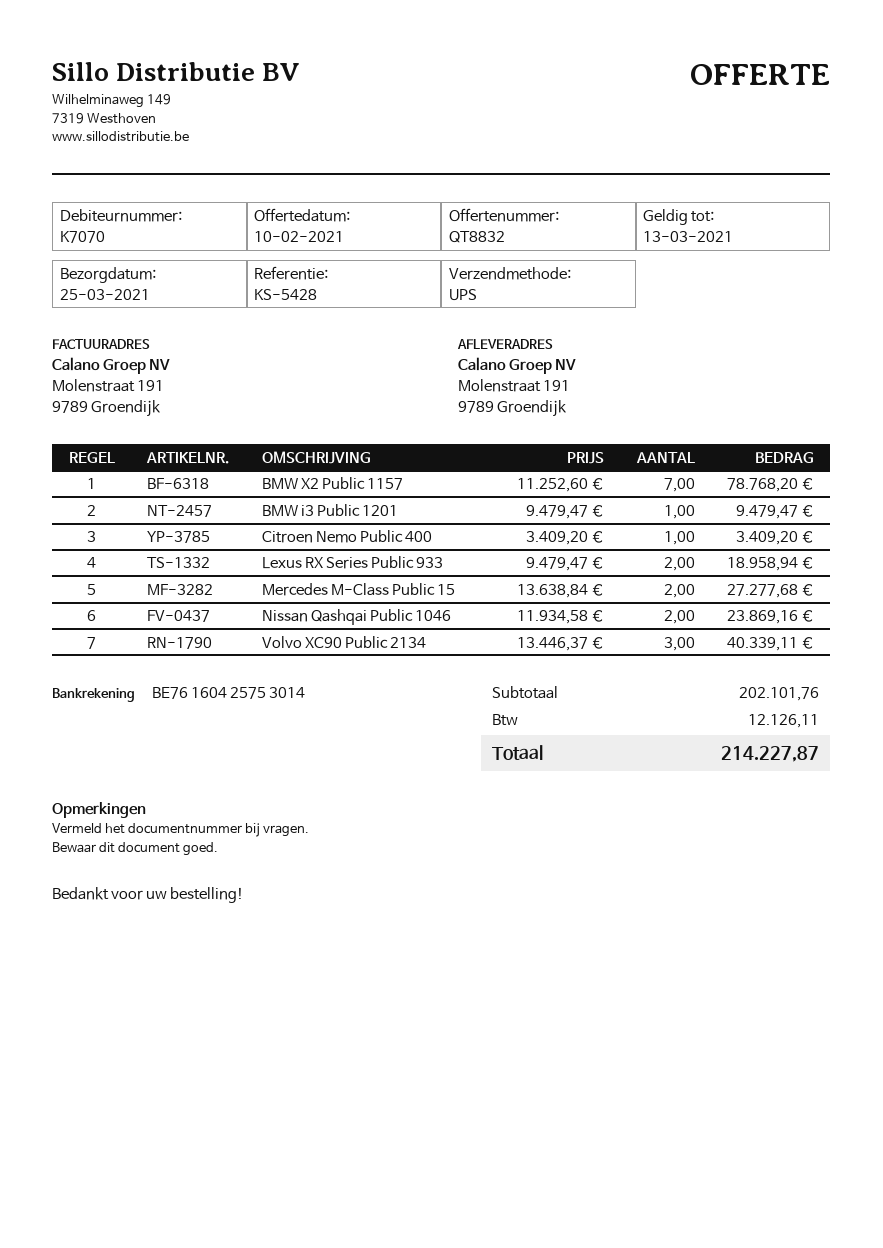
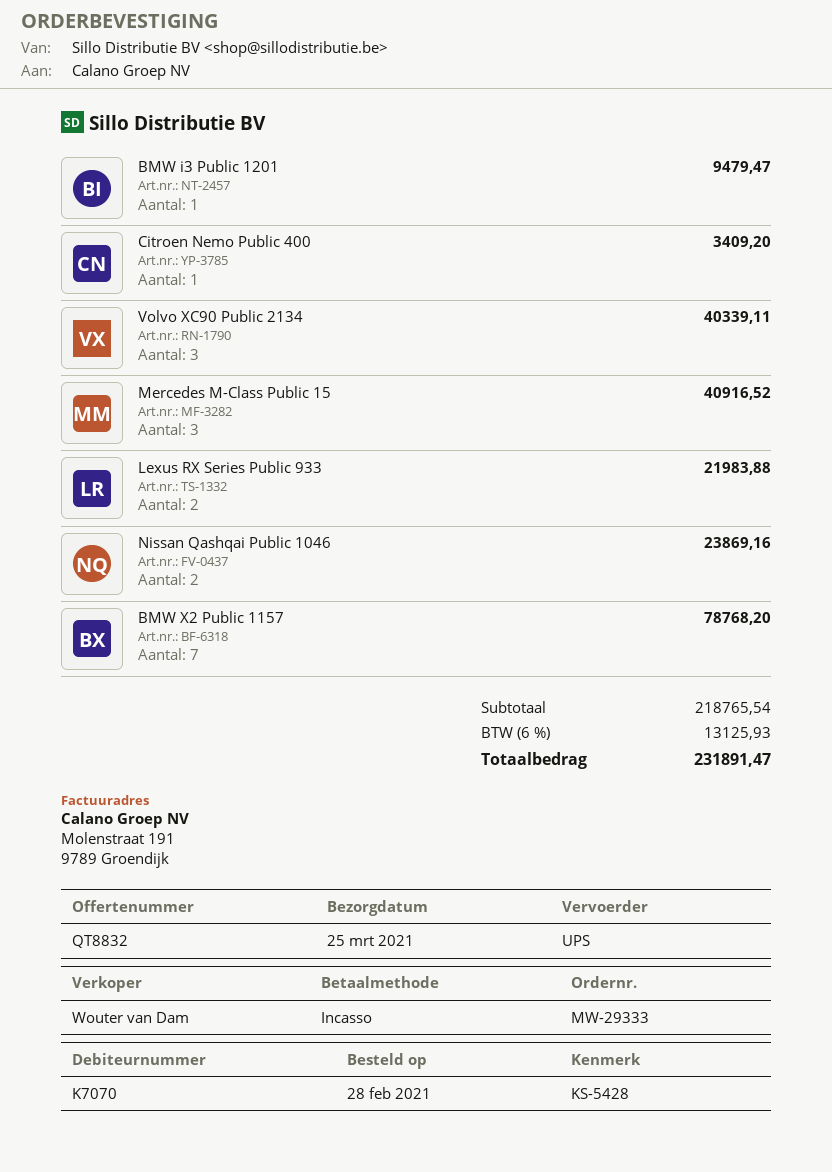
Lexus RX Series Public 933: 2 for 18958.94 -> 2 for 21983.88
Mercedes M-Class Public 15: 2 for 27277.68 -> 3 for 40916.52
subtotal: 202101.76 -> 218765.54
tax: 12126.11 -> 13125.93
total: 214227.87 -> 231891.47

